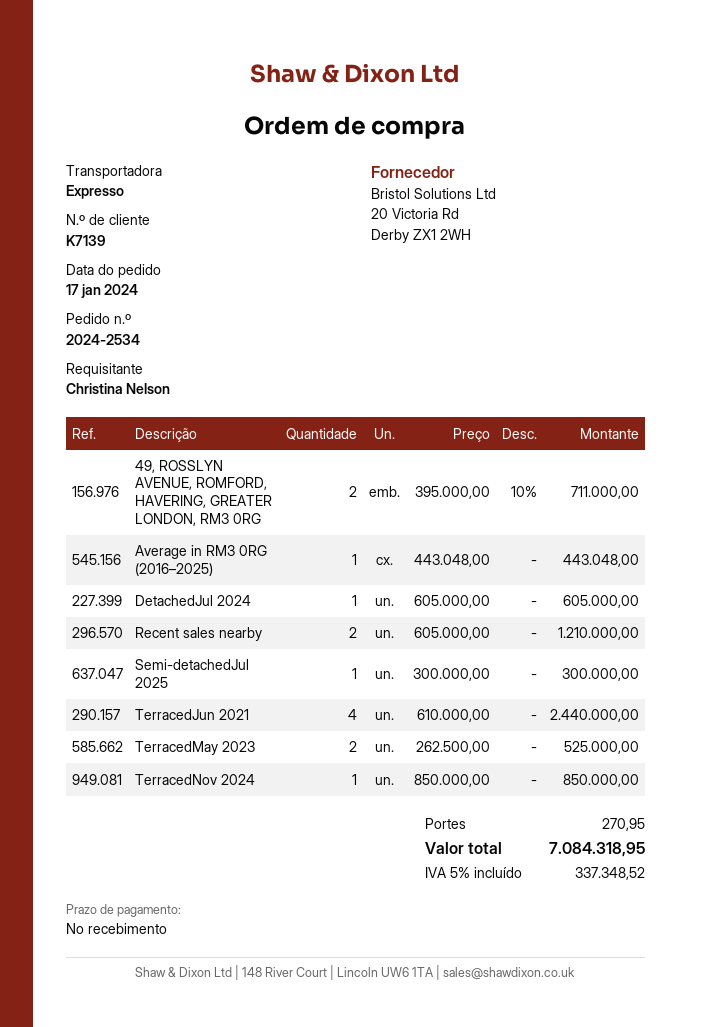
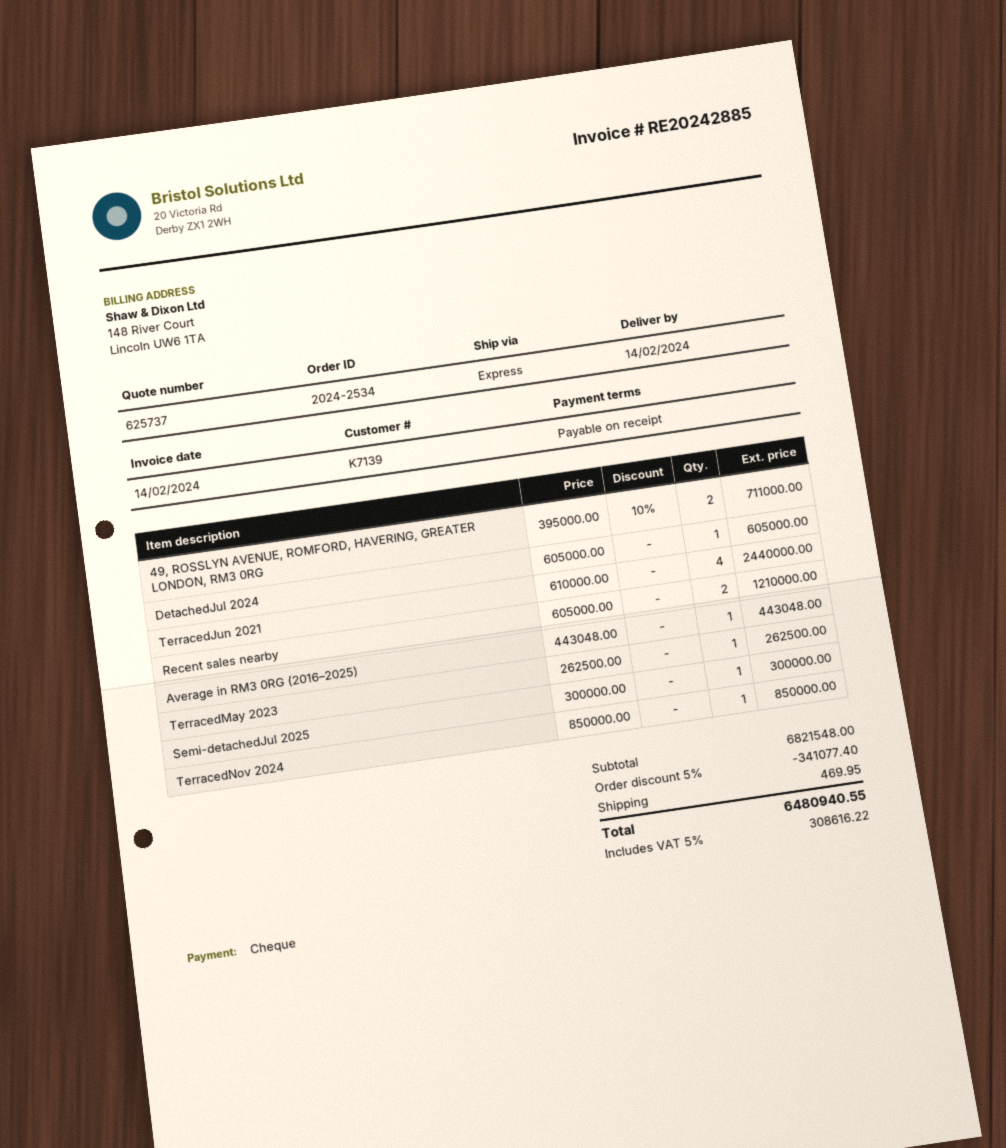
TerracedMay 2023: 2 x 262500.00 = 525000.00 -> 1 x 262500.00 = 262500.00
discount: none -> 5% = 341077.40
shipping: 270.95 -> 469.95
tax: 5% = 337348.52 -> 5% = 308616.22
total: 7084318.95 -> 6480940.55

